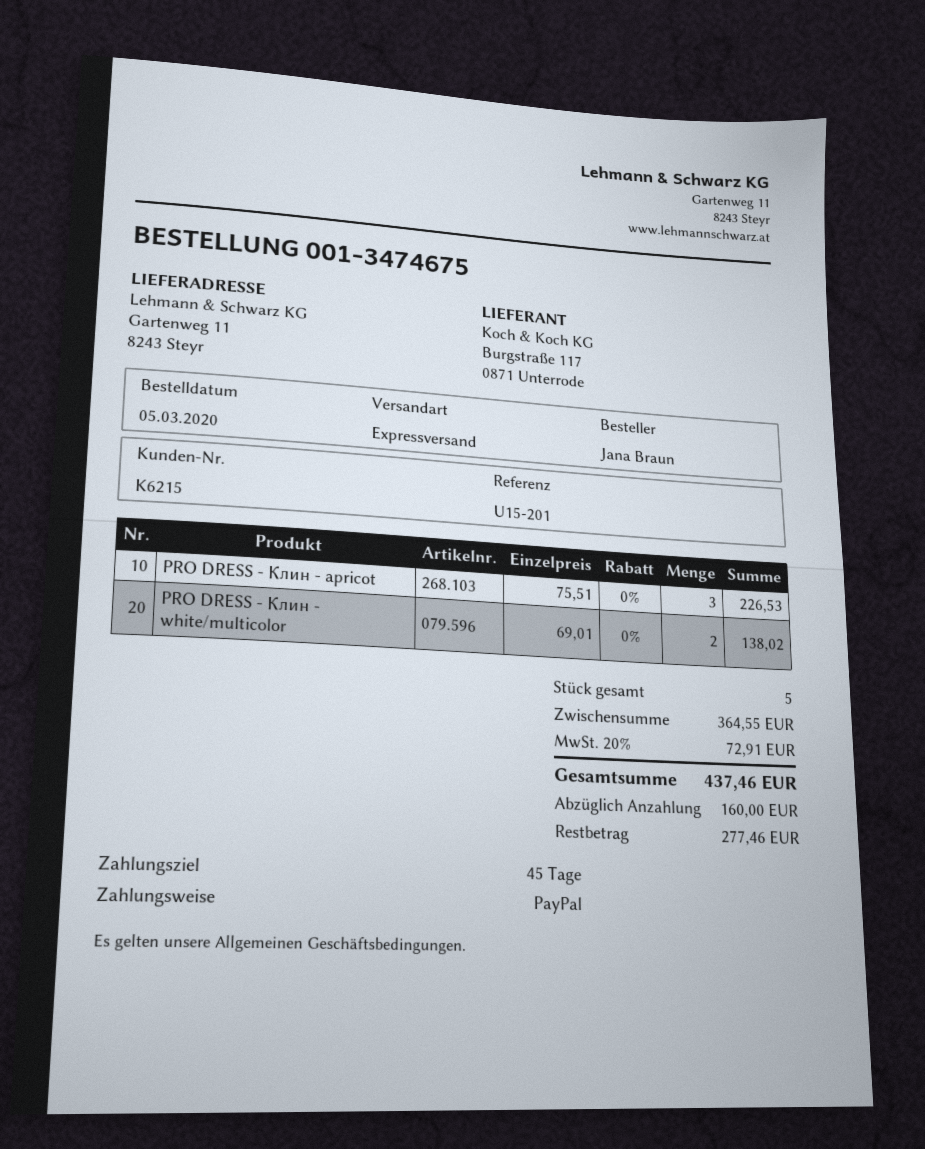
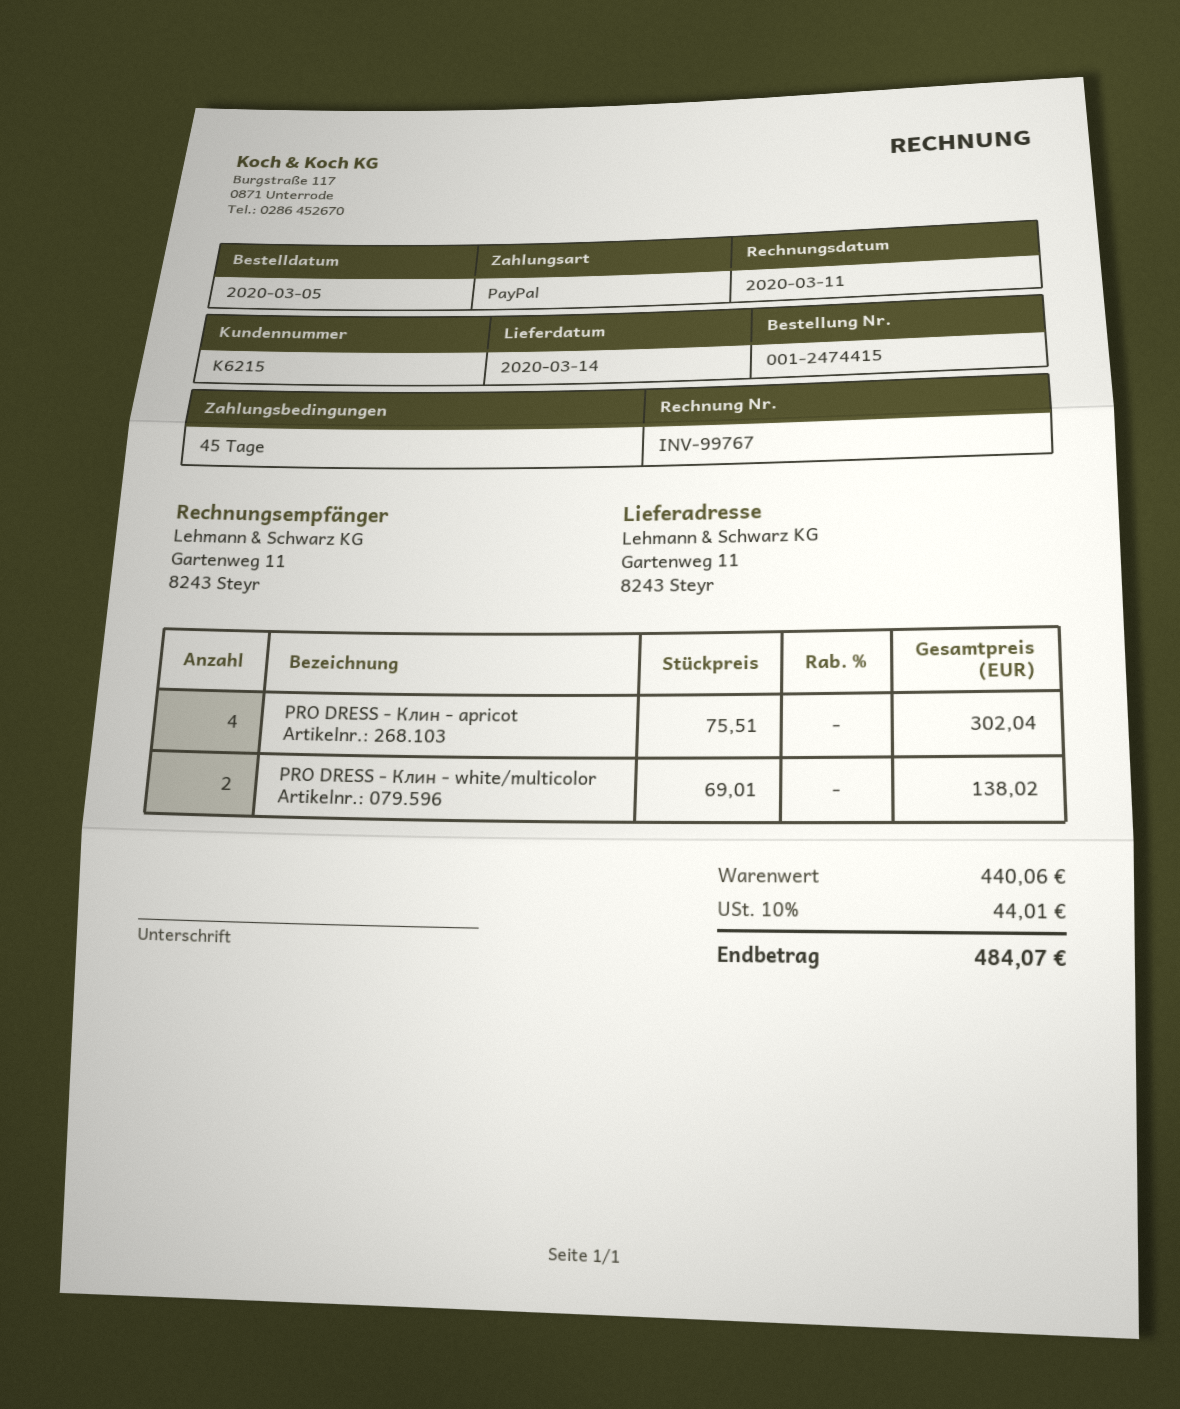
order number: 001-3474675 -> 001-2474415
PRO DRESS - Клин - apricot: 3 x 75.51 = 226.53 -> 4 x 75.51 = 302.04
subtotal: 364.55 -> 440.06
tax: 20% = 72.91 -> 10% = 44.01
total: 437.46 -> 484.07

